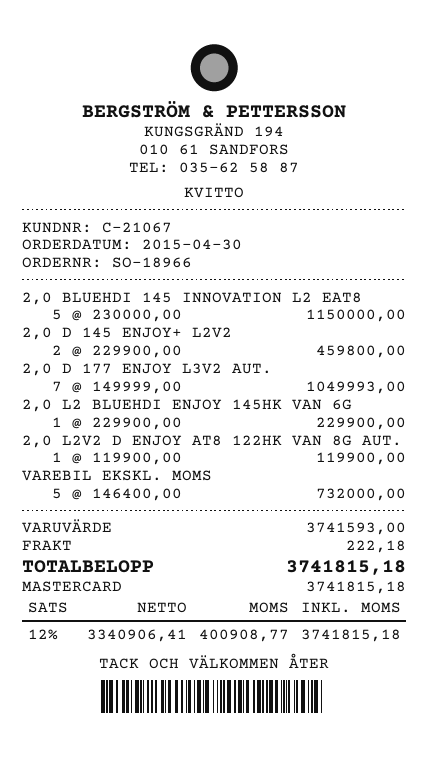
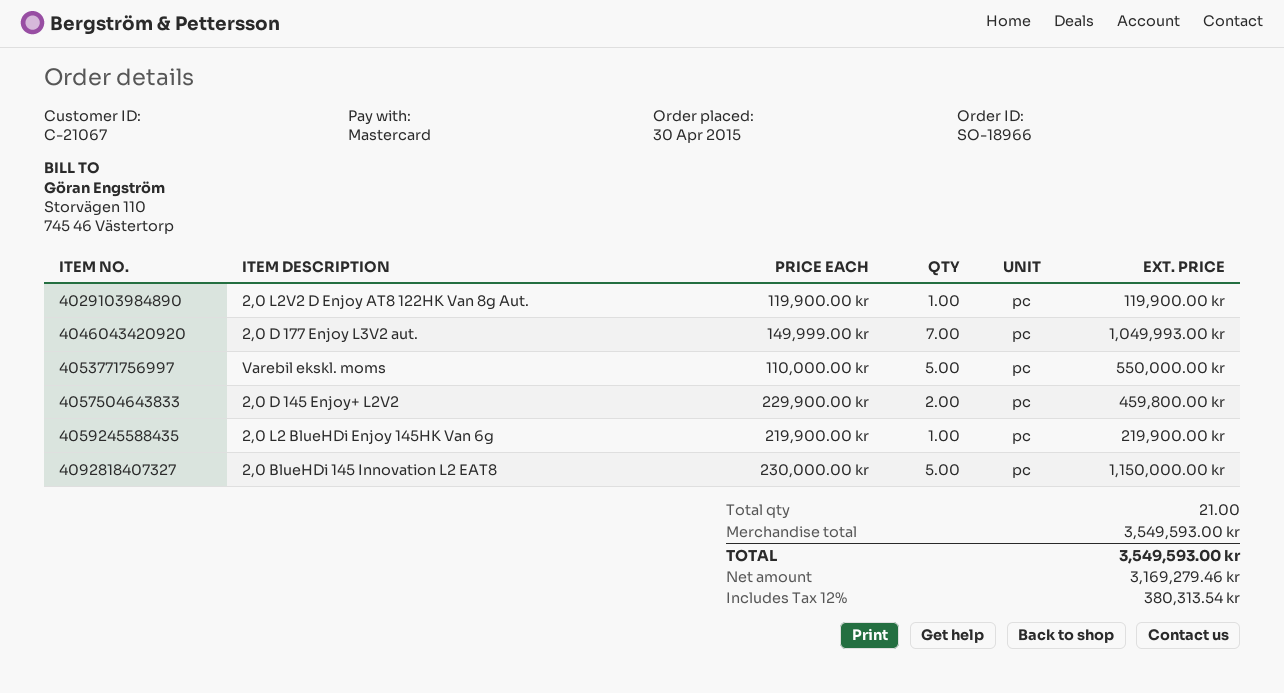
2,0 L2 BLUEHDI ENJOY 145HK VAN 6G: 1 x 229900.00 = 229900.00 -> 1 x 219900.00 = 219900.00
VAREBIL EKSKL. MOMS: 5 x 146400.00 = 732000.00 -> 5 x 110000.00 = 550000.00
subtotal: 3741593.00 -> 3549593.00
shipping: 222.18 -> none
net: 3340906.41 -> 3169279.46
tax: 12% = 400908.77 -> 12% = 380313.54
total: 3741815.18 -> 3549593.00

